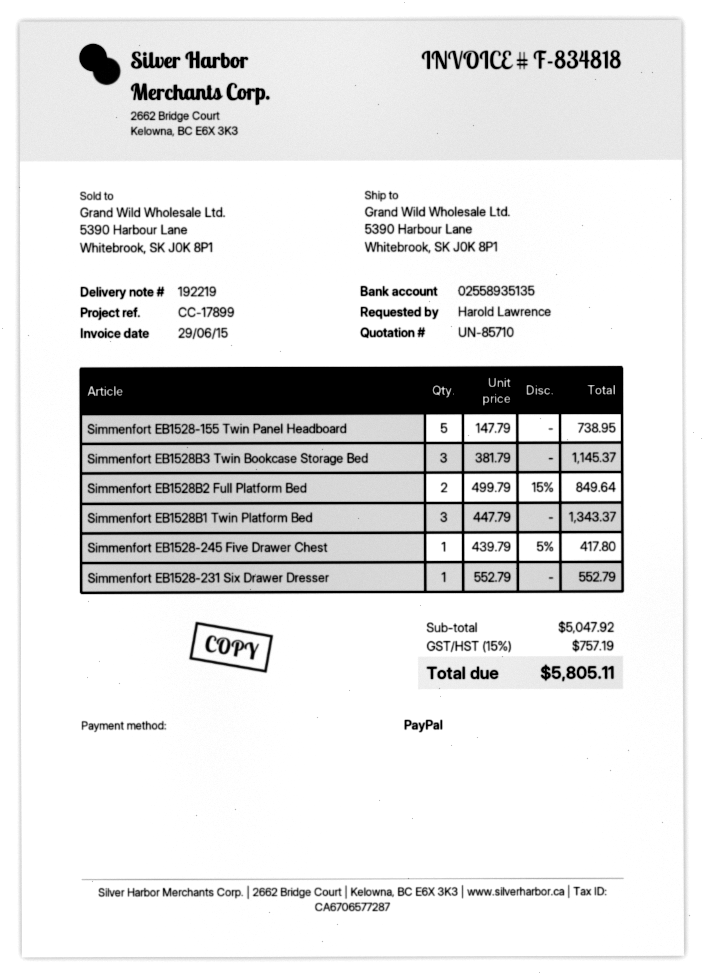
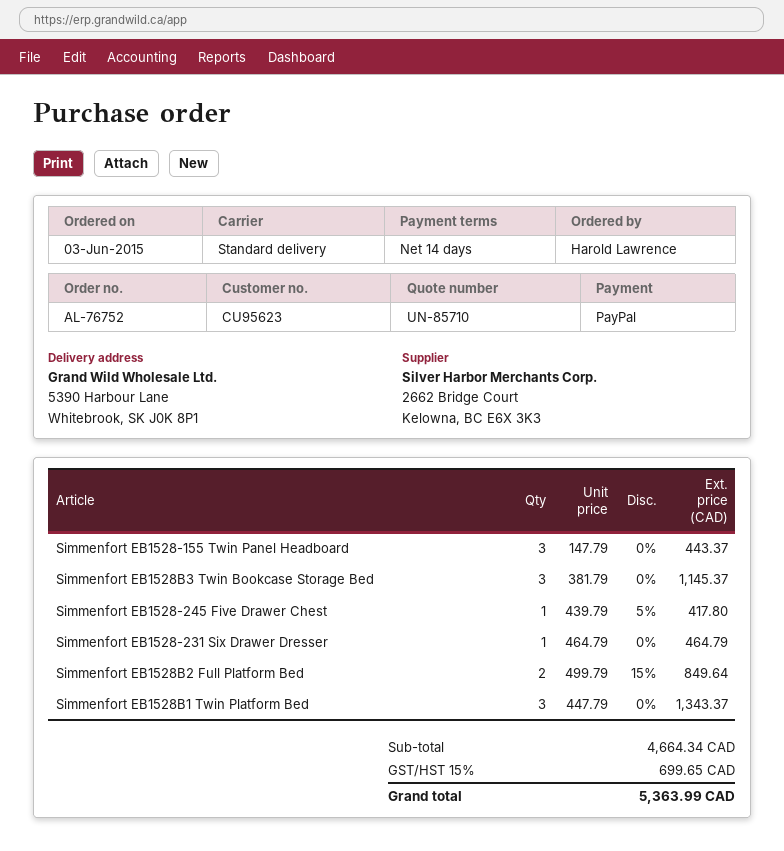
Simmenfort EB1528-155 Twin Panel Headboard: 5 x 147.79 = 738.95 -> 3 x 147.79 = 443.37
Simmenfort EB1528-231 Six Drawer Dresser: 1 x 552.79 = 552.79 -> 1 x 464.79 = 464.79
subtotal: 5047.92 -> 4664.34
tax: 15% = 757.19 -> 15% = 699.65
total: 5805.11 -> 5363.99

